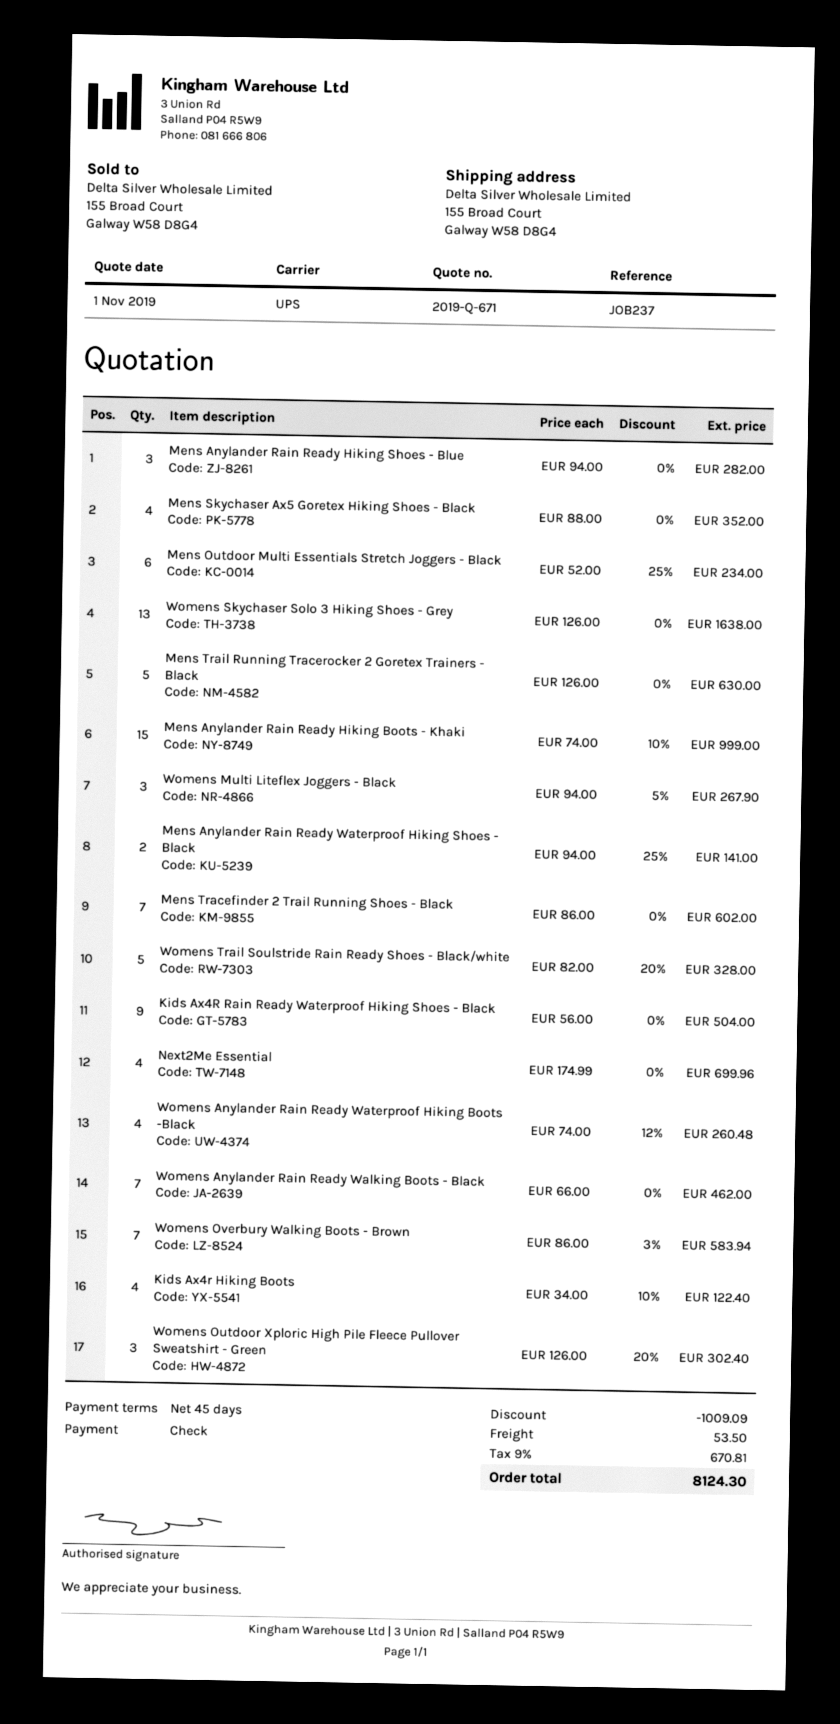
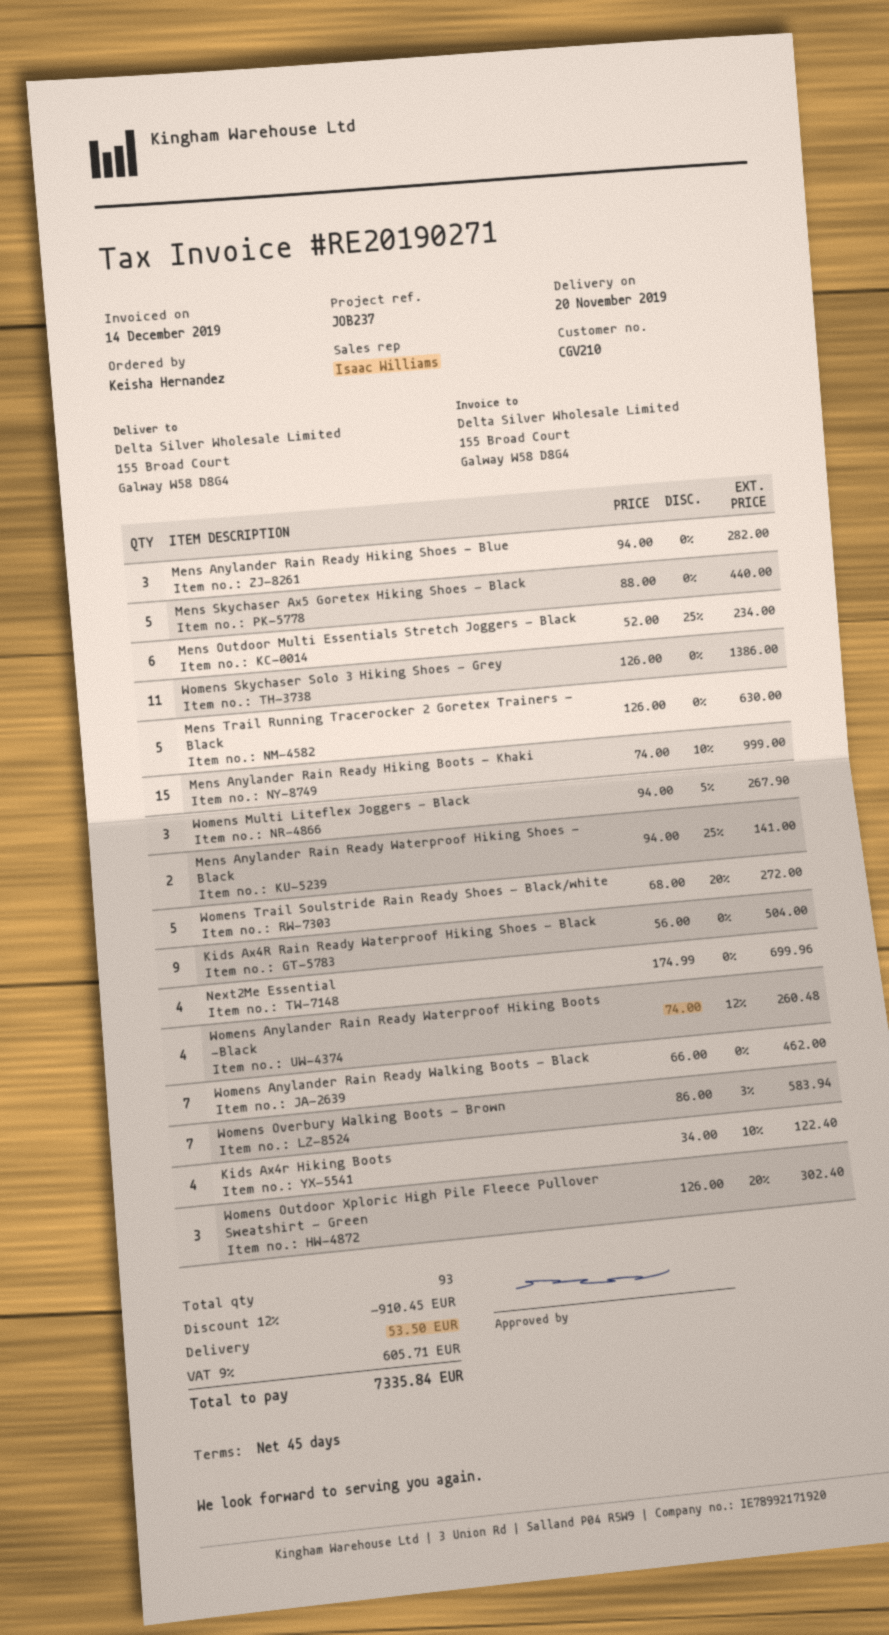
Mens Skychaser Ax5 Goretex Hiking Shoes - Black: 4 x 88.00 = 352.00 -> 5 x 88.00 = 440.00
Womens Skychaser Solo 3 Hiking Shoes - Grey: 13 x 126.00 = 1638.00 -> 11 x 126.00 = 1386.00
Mens Tracefinder 2 Trail Running Shoes - Black: 7 x 86.00 = 602.00 -> none
Womens Trail Soulstride Rain Ready Shoes - Black/white: 5 x 82.00 - 20% = 328.00 -> 5 x 68.00 - 20% = 272.00
discount: 1009.09 -> 910.45
tax: 9% = 670.81 -> 9% = 605.71
total: 8124.30 -> 7335.84

